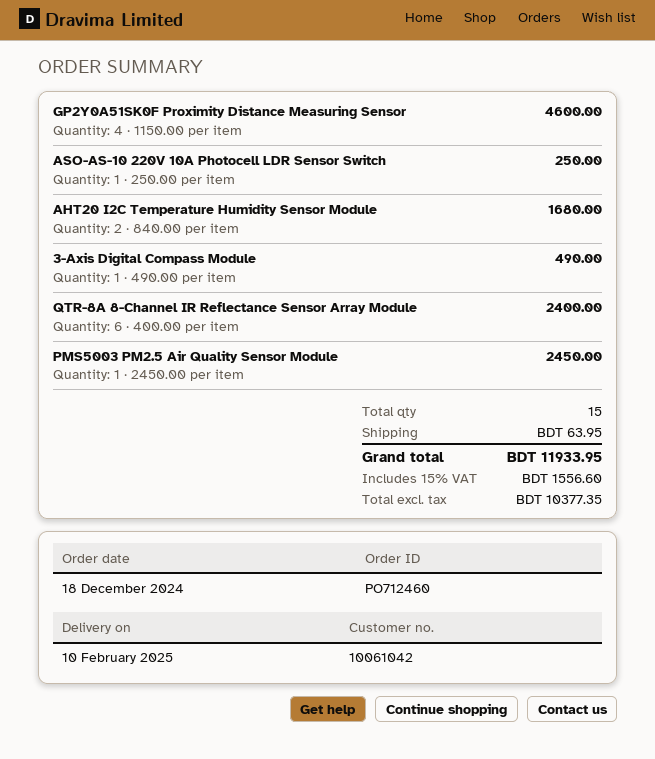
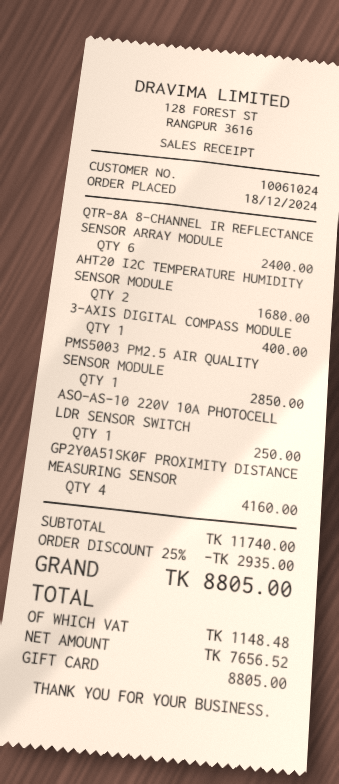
customer number: 10061042 -> 10061024
GP2Y0A51SK0F Proximity Distance Measuring Sensor: 4 for 4600.00 -> 4 for 4160.00
3-Axis Digital Compass Module: 1 for 490.00 -> 1 for 400.00
PMS5003 PM2.5 Air Quality Sensor Module: 1 for 2450.00 -> 1 for 2850.00
discount: none -> 25% = 2935.00
shipping: 63.95 -> none
net: 10377.35 -> 7656.52
tax: 1556.60 -> 1148.48
total: 11933.95 -> 8805.00

